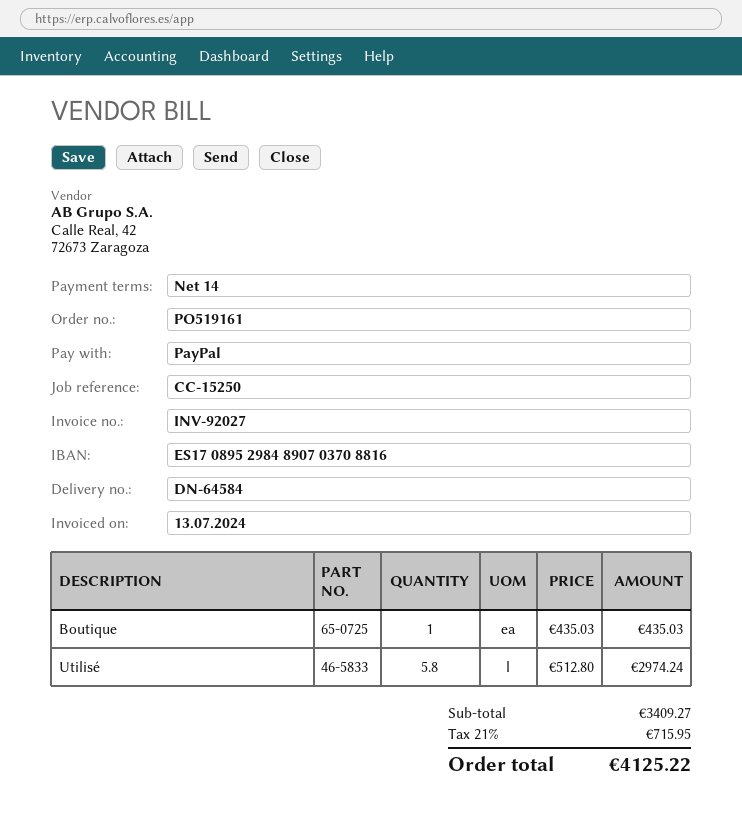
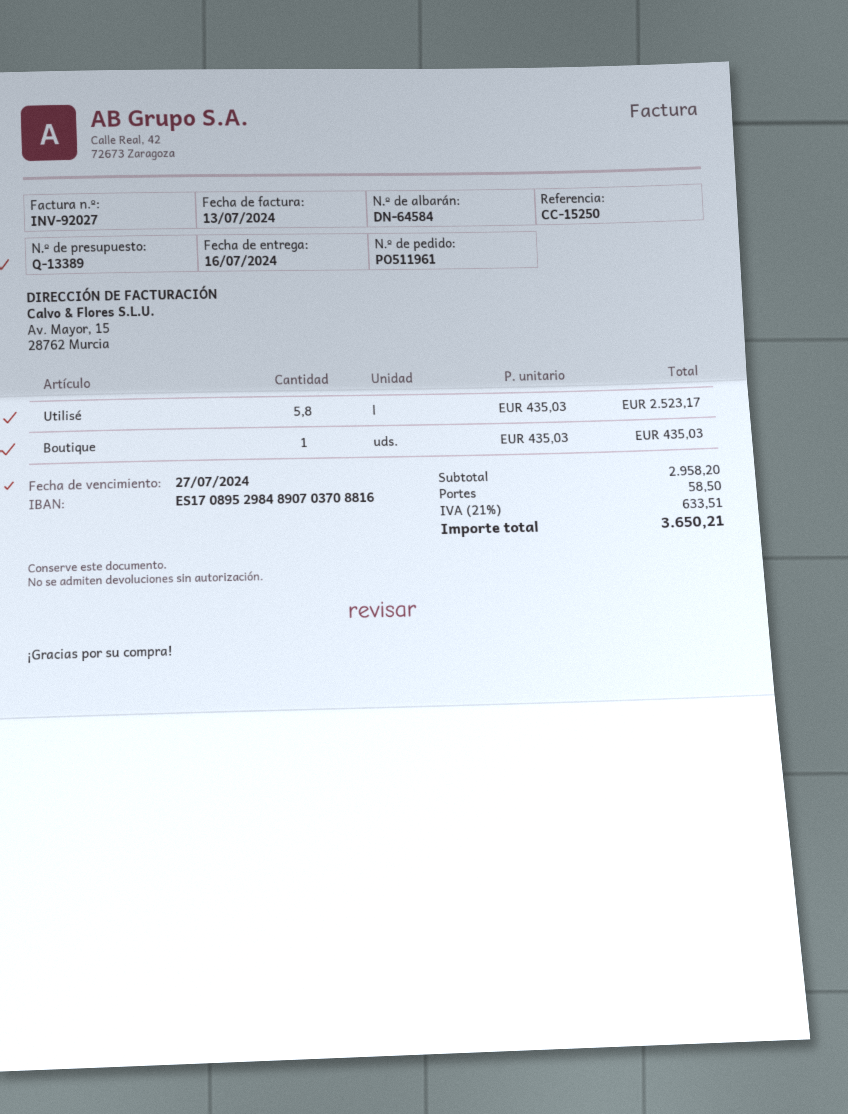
order number: PO519161 -> PO511961
Utilisé: 5.8 x 512.80 = 2974.24 -> 5.8 x 435.03 = 2523.17
subtotal: 3409.27 -> 2958.20
shipping: none -> 58.50
tax: 21% = 715.95 -> 21% = 633.51
total: 4125.22 -> 3650.21

